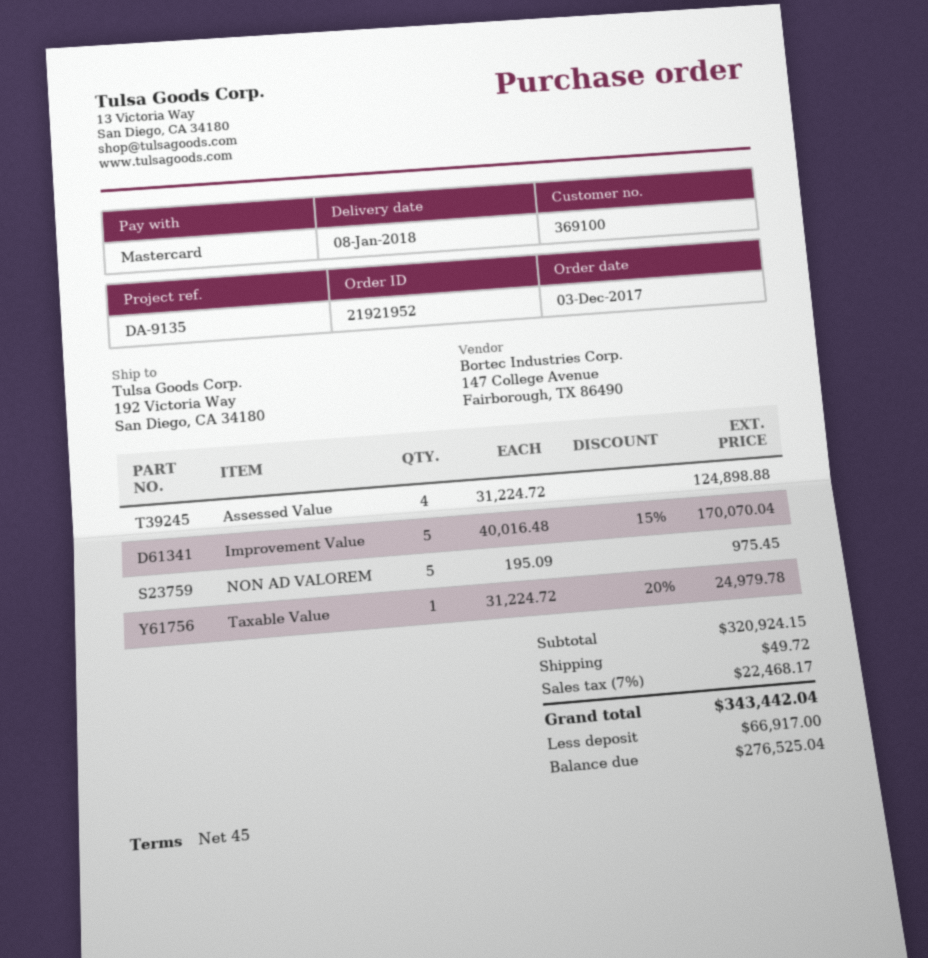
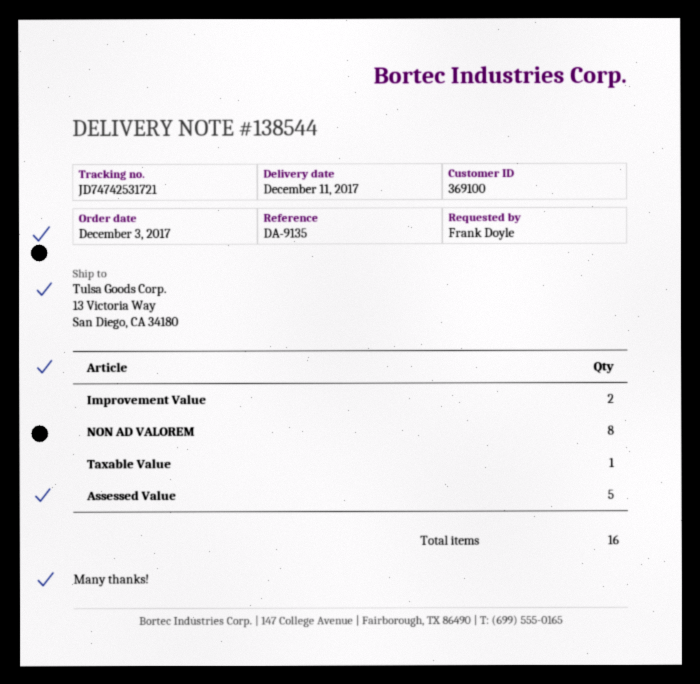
delivery date: 2018-01-08 -> 2017-12-11
ship to: 192 Victoria Way, San Diego, CA 34180 -> 13 Victoria Way, San Diego, CA 34180
Assessed Value: 4 -> 5
Improvement Value: 5 -> 2
NON AD VALOREM: 5 -> 8

